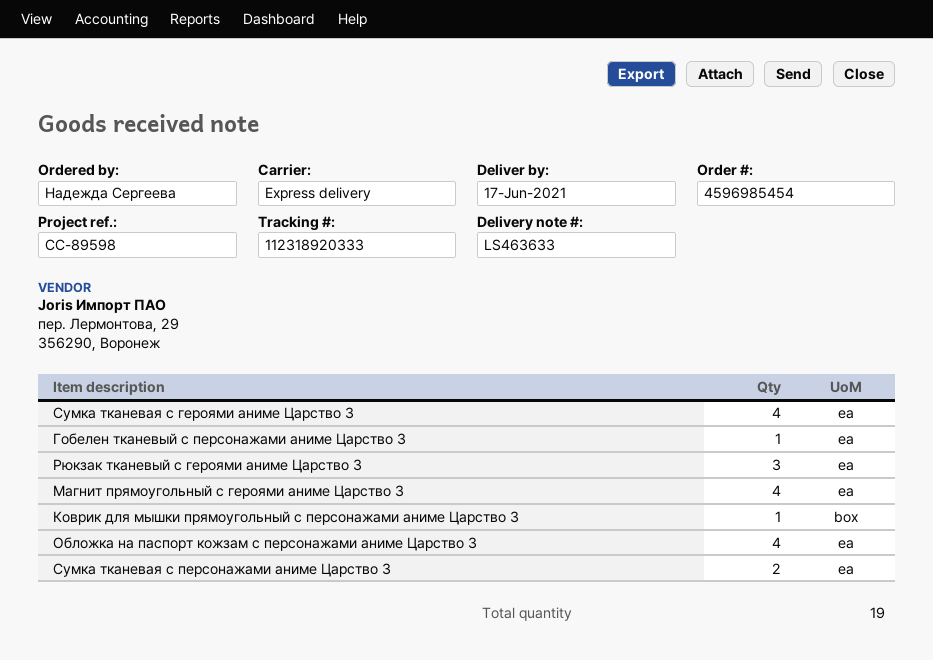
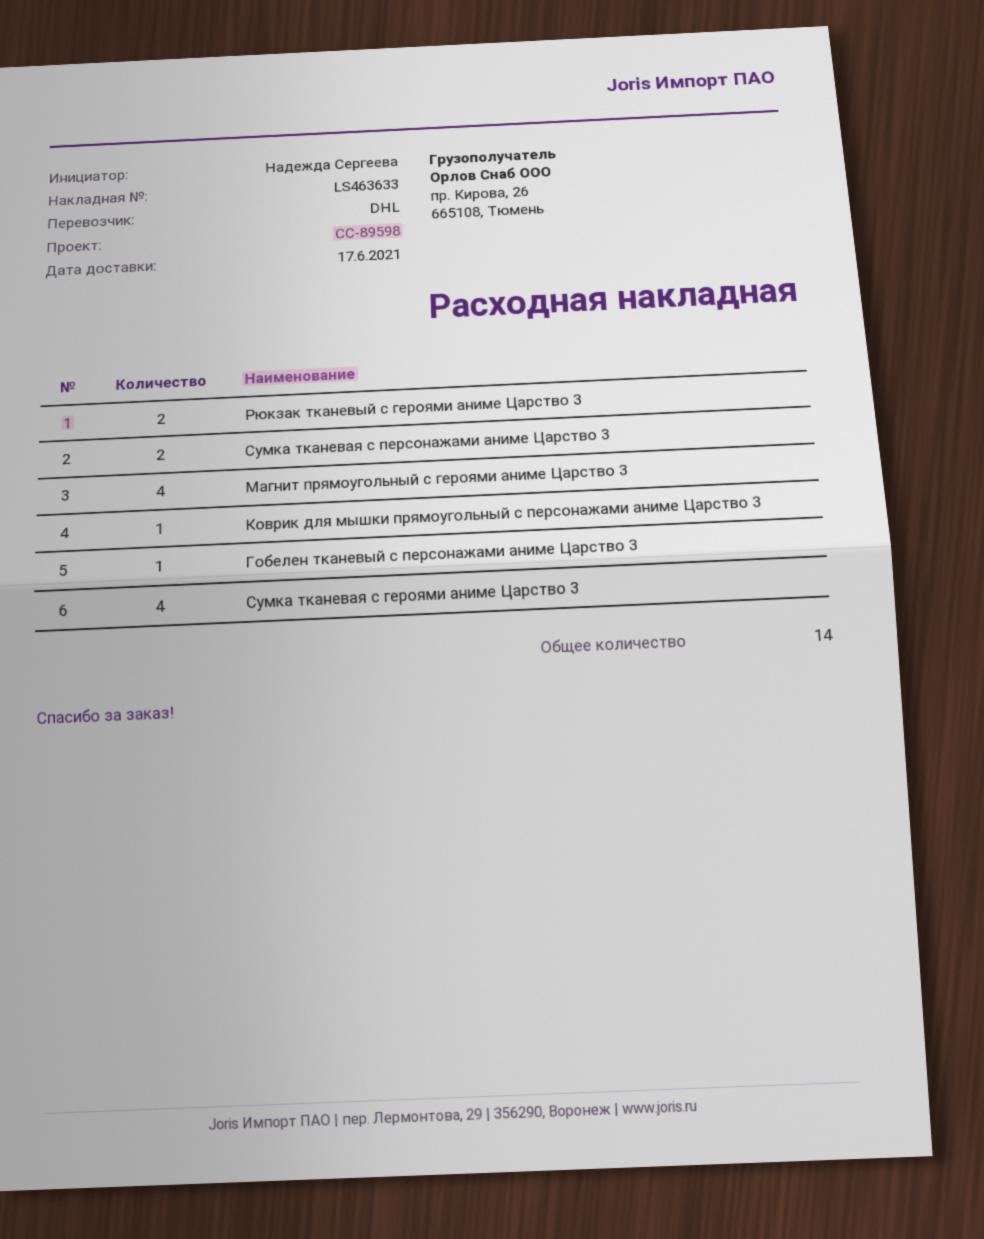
shipping method: express -> DHL
Рюкзак тканевый с героями аниме Царство 3: 3 -> 2
Обложка на паспорт кожзам с персонажами аниме Царство 3: 4 -> none
total quantity: 19 -> 14

